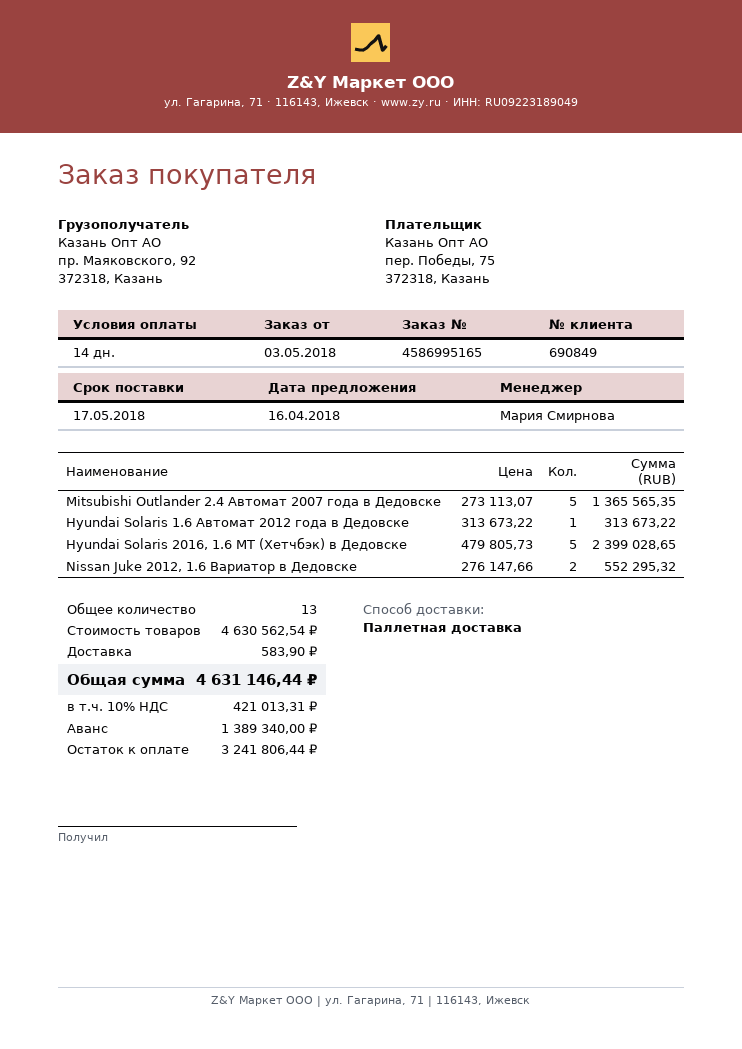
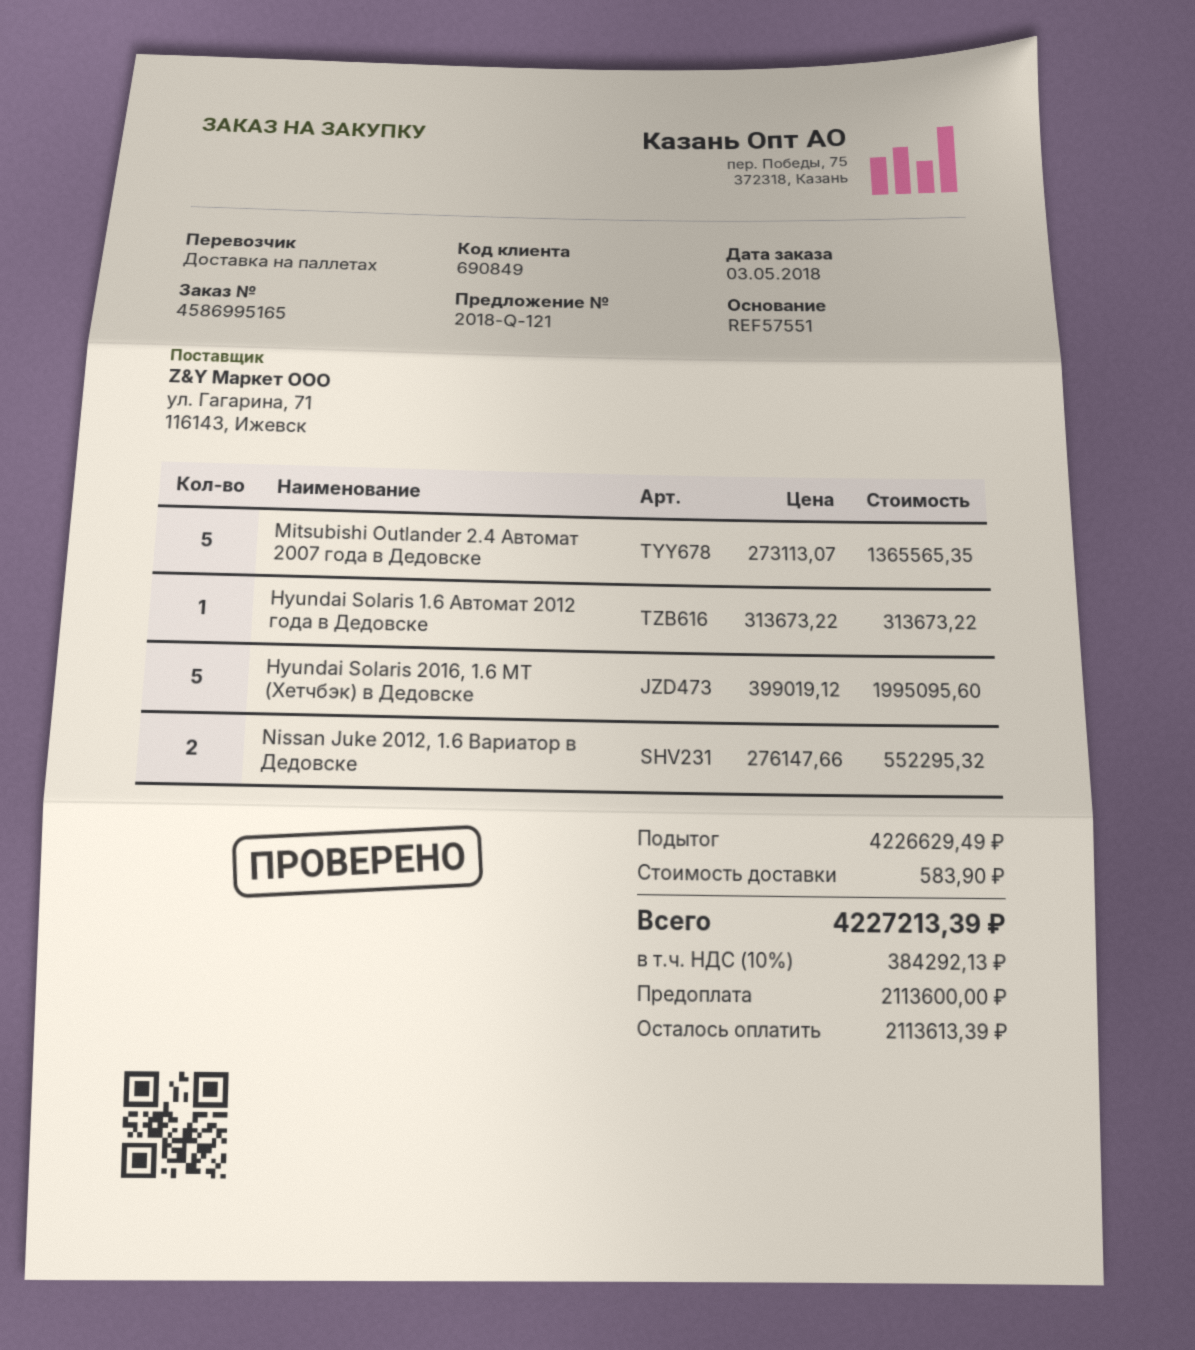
Hyundai Solaris 2016, 1.6 МТ (Хетчбэк) в Дедовске: 5 x 479805.73 = 2399028.65 -> 5 x 399019.12 = 1995095.60
subtotal: 4630562.54 -> 4226629.49
tax: 10% = 421013.31 -> 10% = 384292.13
total: 4631146.44 -> 4227213.39
deposit: 1389340.00 -> 2113600.00
balance: 3241806.44 -> 2113613.39

